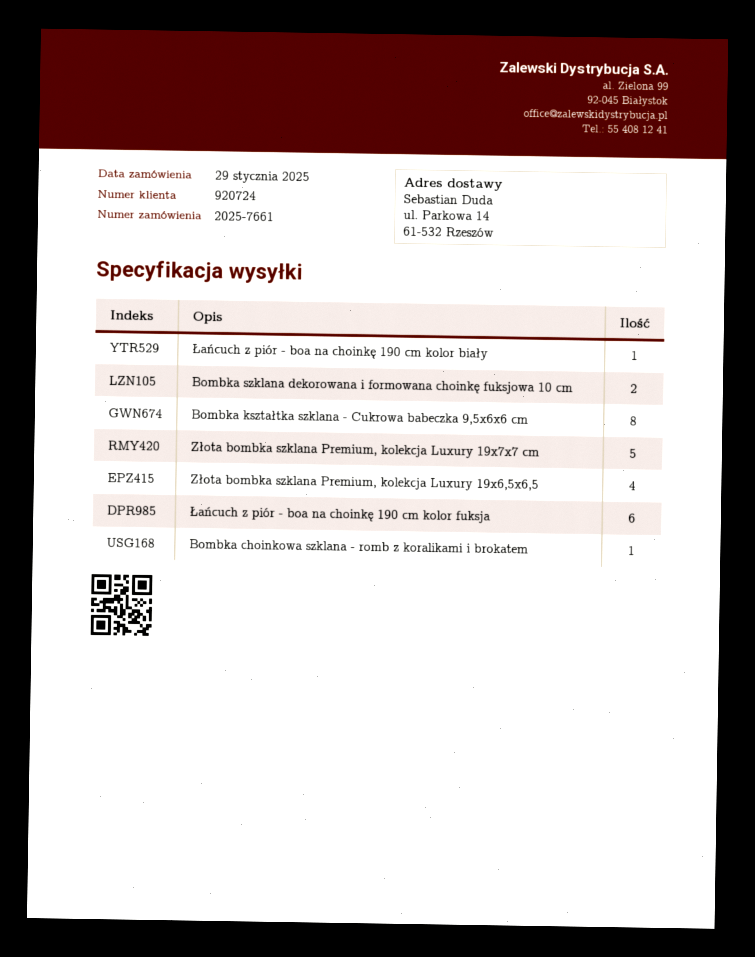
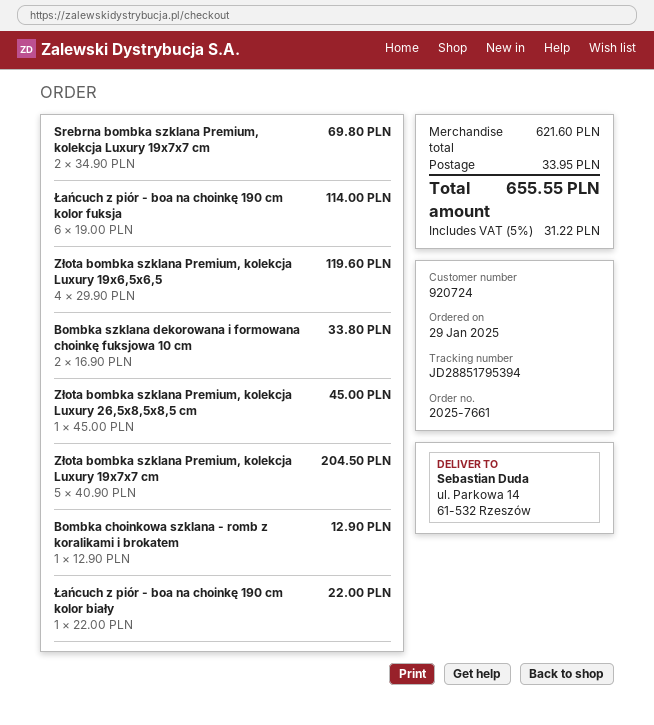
Bombka kształtka szklana - Cukrowa babeczka 9,5x6x6 cm: 8 -> none
Srebrna bombka szklana Premium, kolekcja Luxury 19x7x7 cm: none -> 2
Złota bombka szklana Premium, kolekcja Luxury 26,5x8,5x8,5 cm: none -> 1

